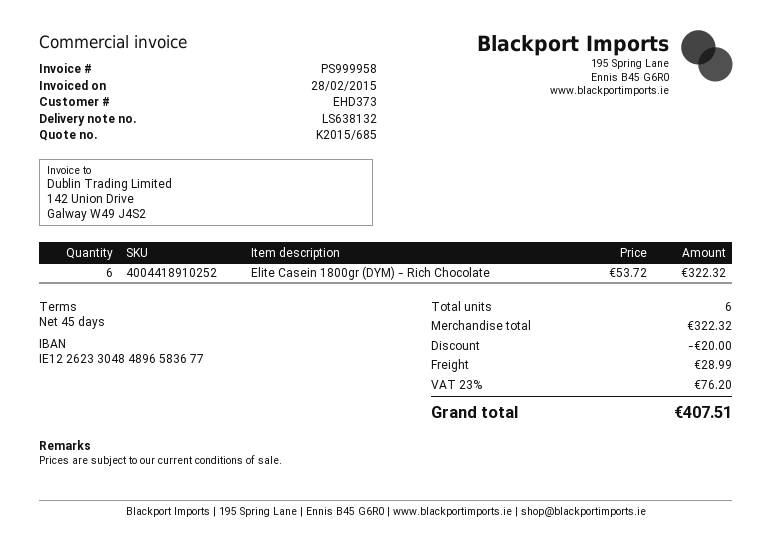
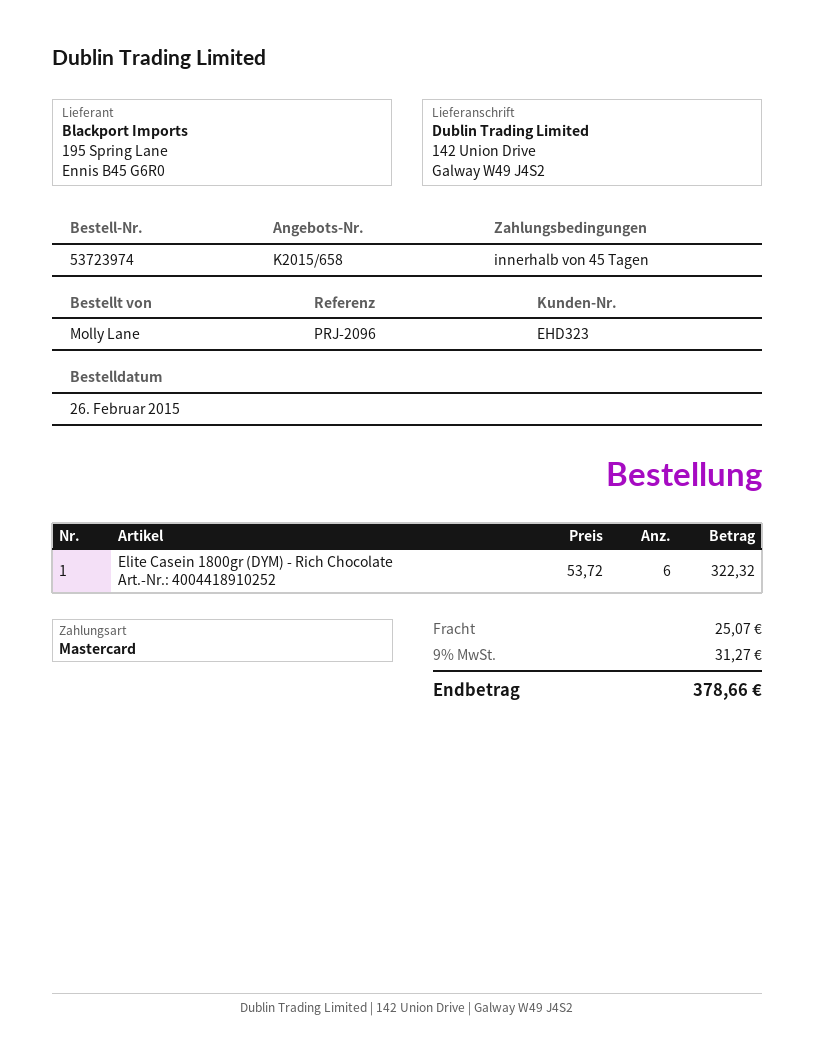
quote number: K2015/685 -> K2015/658
customer number: EHD373 -> EHD323
discount: 20.00 -> none
shipping: 28.99 -> 25.07
tax: 23% = 76.20 -> 9% = 31.27
total: 407.51 -> 378.66

